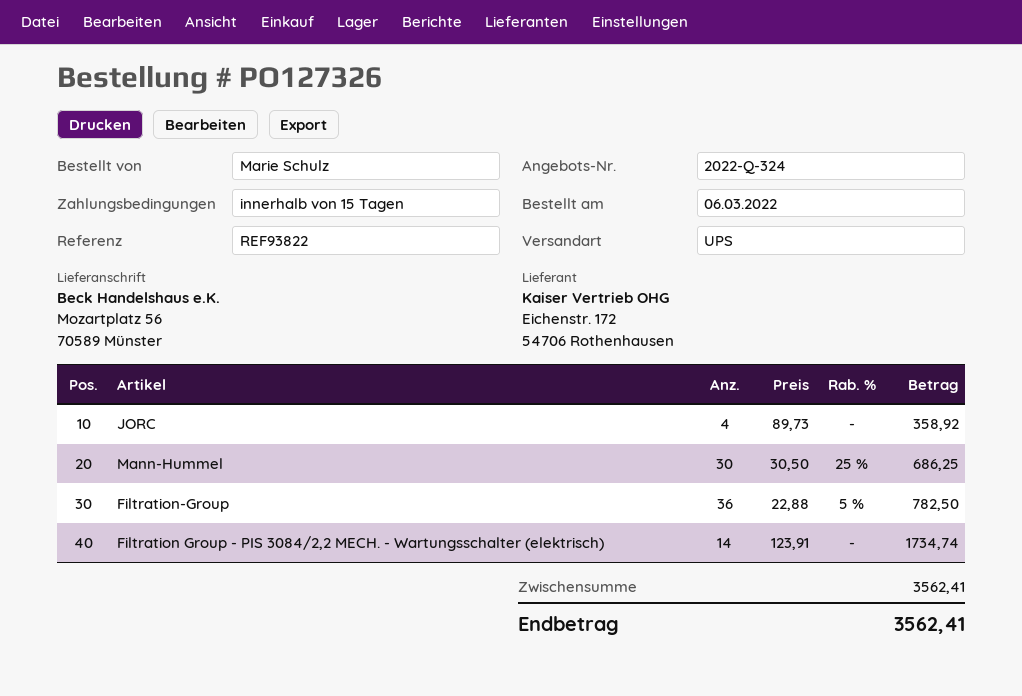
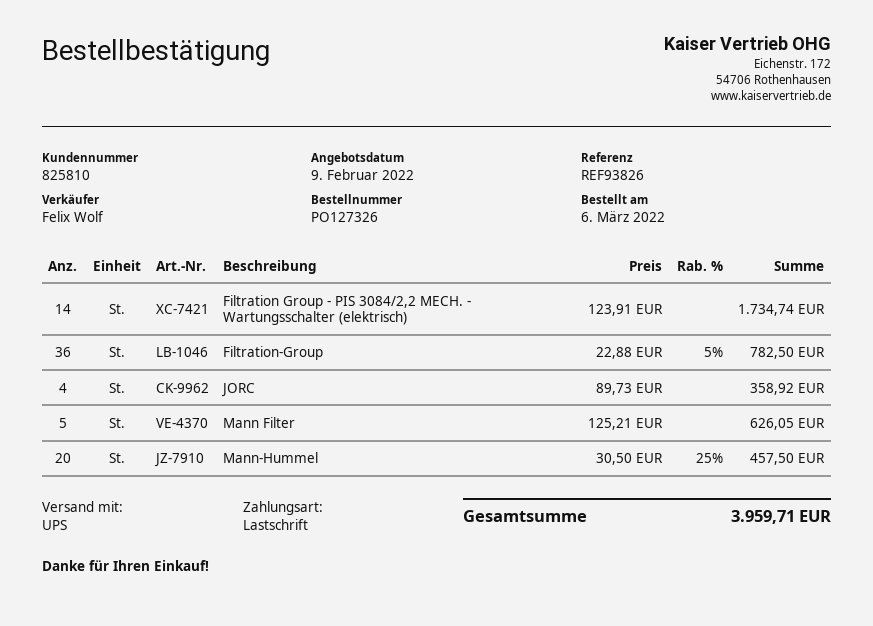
reference: REF93822 -> REF93826
Mann-Hummel: 30 x 30.50 - 25% = 686.25 -> 20 x 30.50 - 25% = 457.50
Mann Filter: none -> 5 x 125.21 = 626.05
total: 3562.41 -> 3959.71

